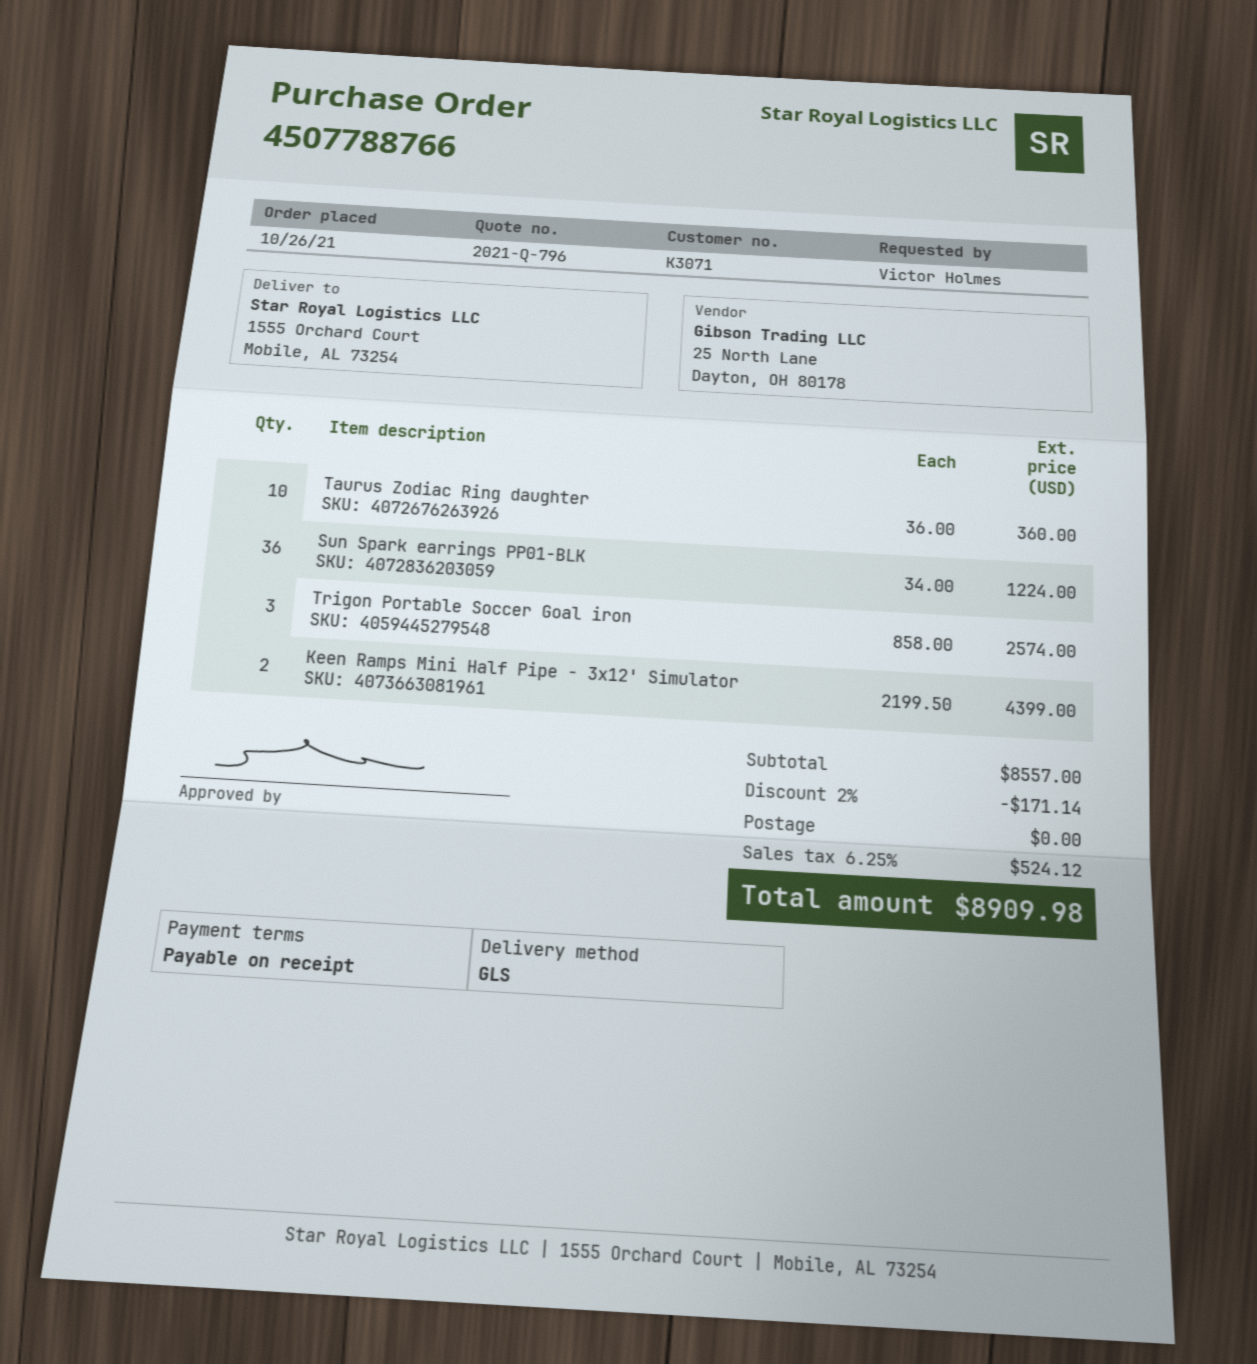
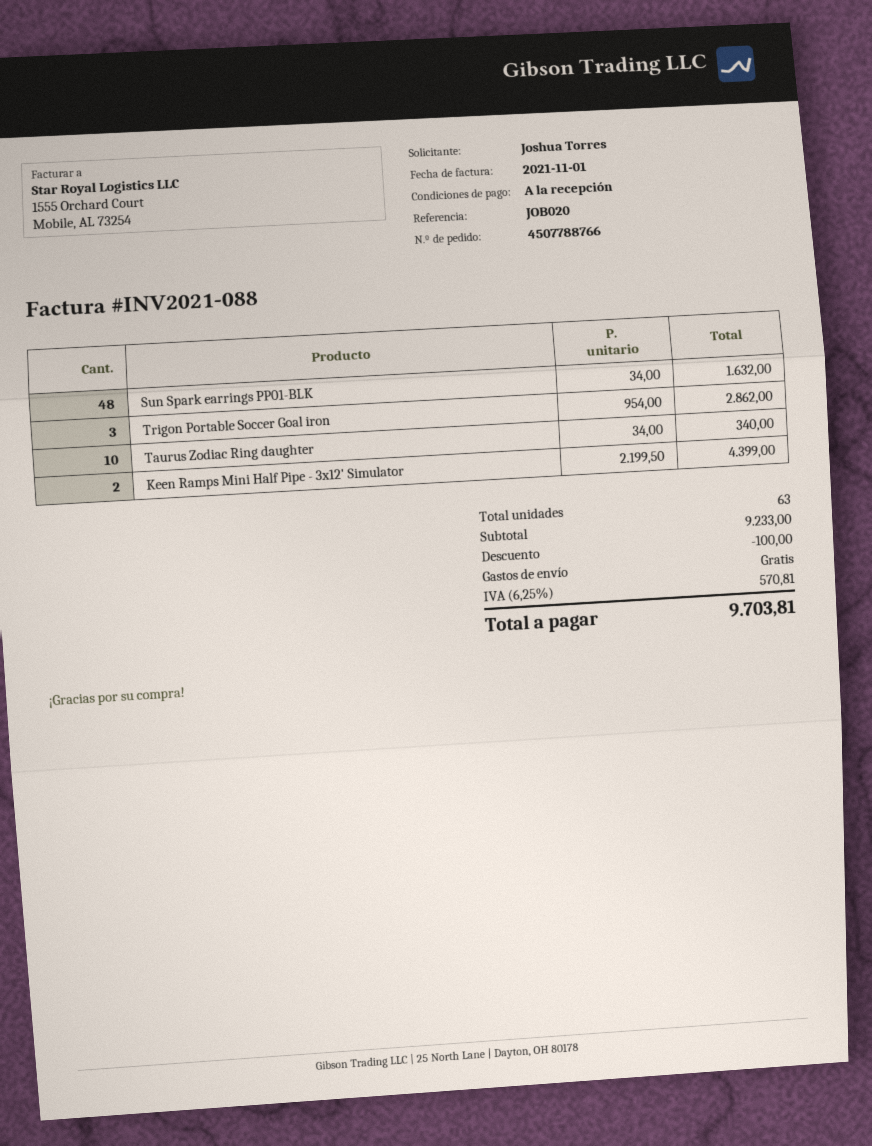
ordered by: Victor Holmes -> Joshua Torres
Taurus Zodiac Ring daughter: 10 x 36.00 = 360.00 -> 10 x 34.00 = 340.00
Sun Spark earrings PP01-BLK: 36 x 34.00 = 1224.00 -> 48 x 34.00 = 1632.00
Trigon Portable Soccer Goal iron: 3 x 858.00 = 2574.00 -> 3 x 954.00 = 2862.00
subtotal: 8557.00 -> 9233.00
discount: 171.14 -> 100.00
tax: 6.25% = 524.12 -> 6.25% = 570.81
total: 8909.98 -> 9703.81

